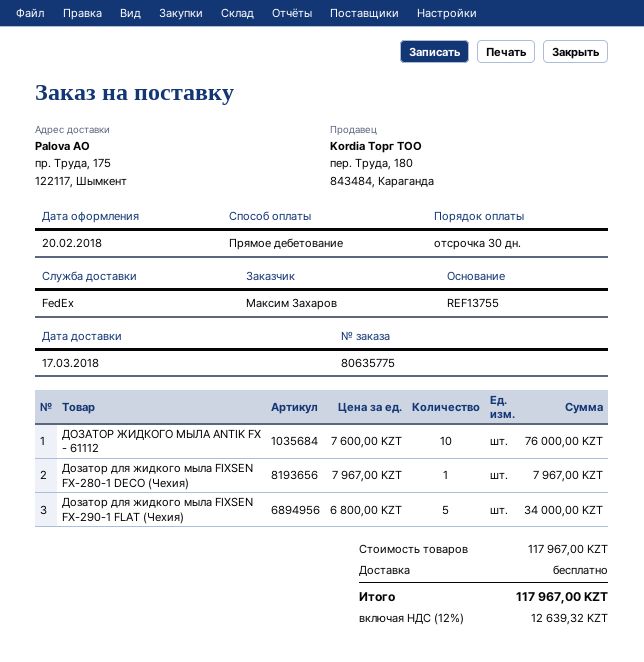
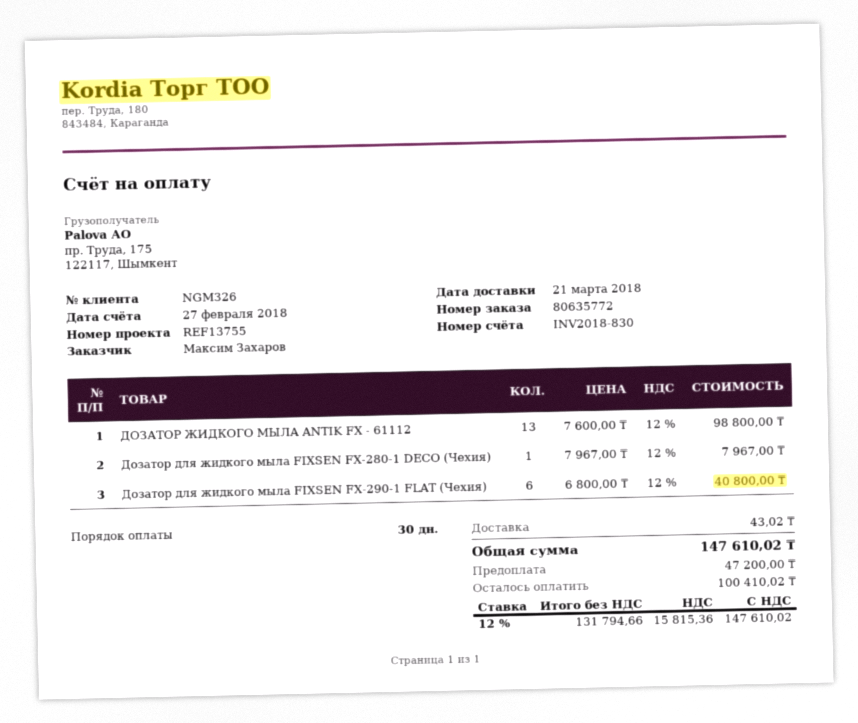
order number: 80635775 -> 80635772
delivery date: 2018-03-17 -> 2018-03-21
ДОЗАТОР ЖИДКОГО МЫЛА ANTIK FX - 61112: 10 x 7600.00 = 76000.00 -> 13 x 7600.00 = 98800.00
Дозатор для жидкого мыла FIXSEN FX-290-1 FLAT (Чехия): 5 x 6800.00 = 34000.00 -> 6 x 6800.00 = 40800.00
shipping: 0.00 -> 43.02
tax: 12% = 12639.32 -> 12% = 15815.36
total: 117967.00 -> 147610.02

